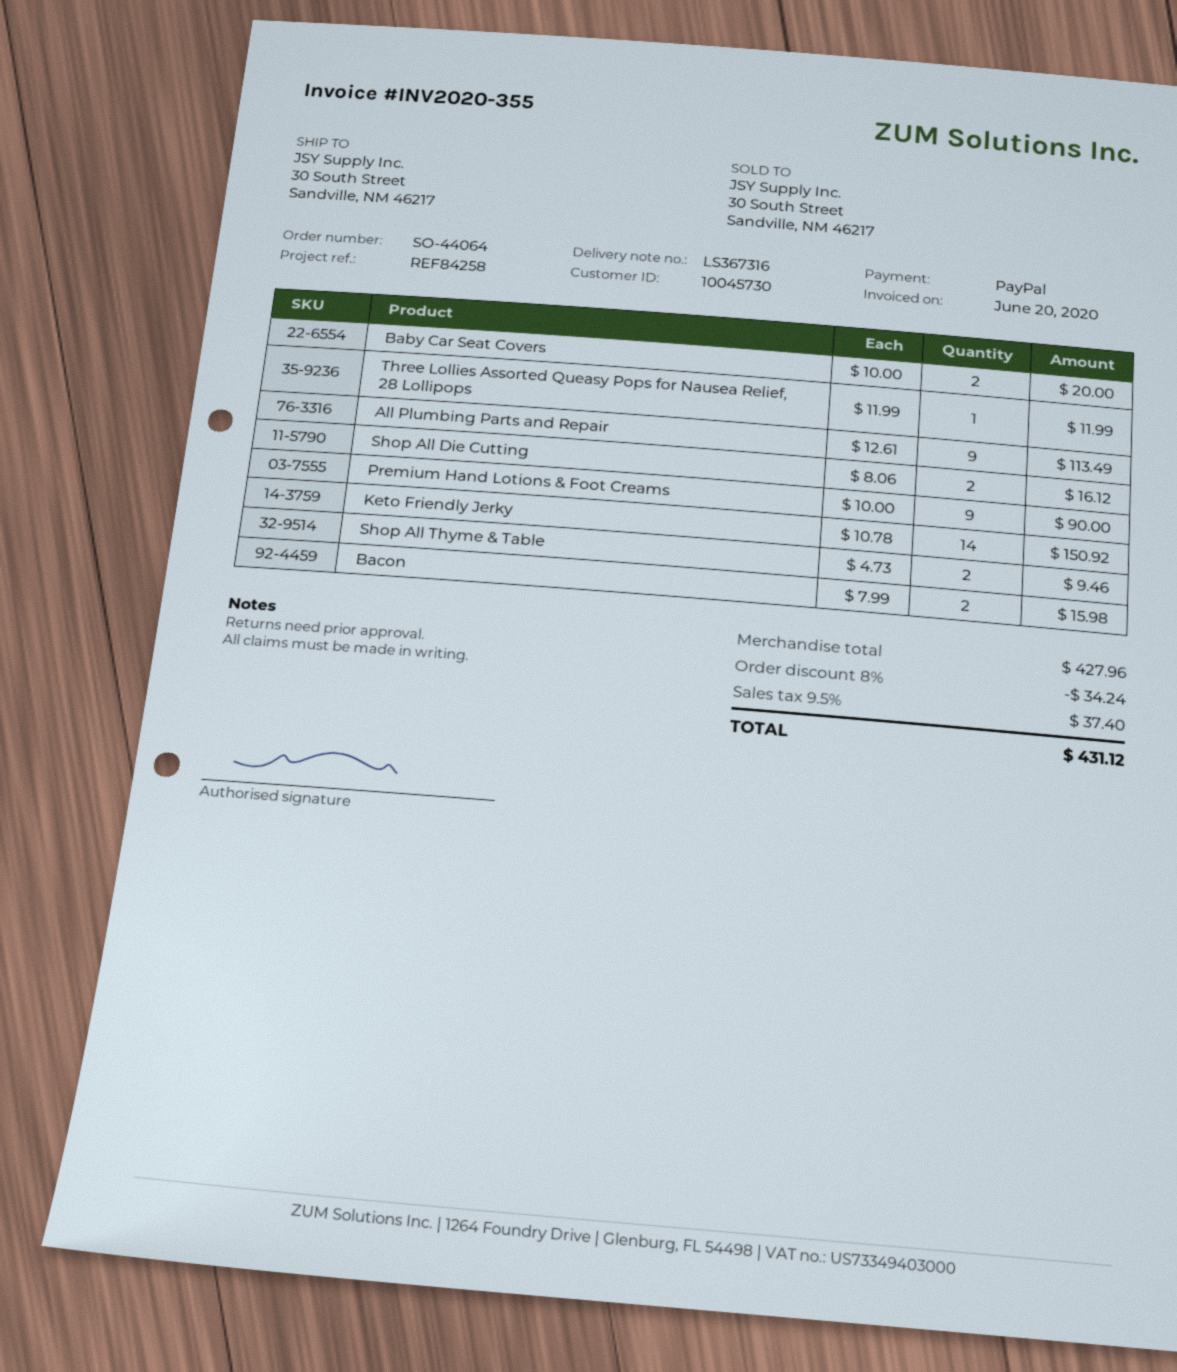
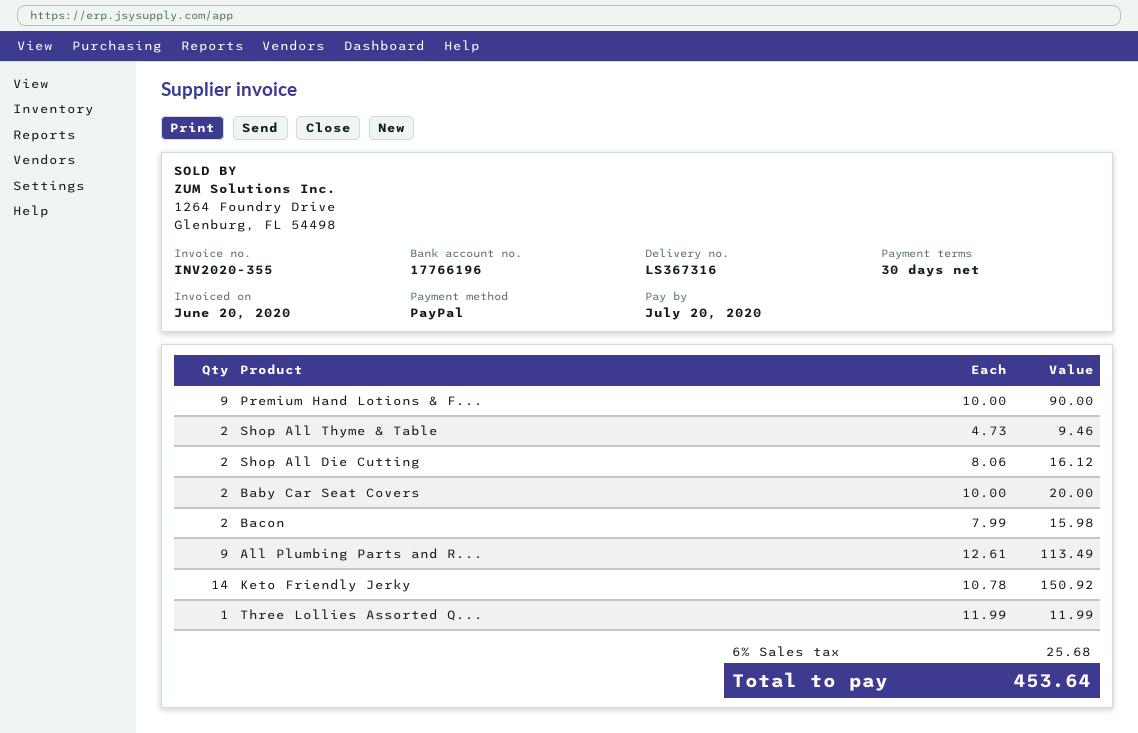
discount: 8% = 34.24 -> none
tax: 9.5% = 37.40 -> 6% = 25.68
total: 431.12 -> 453.64

